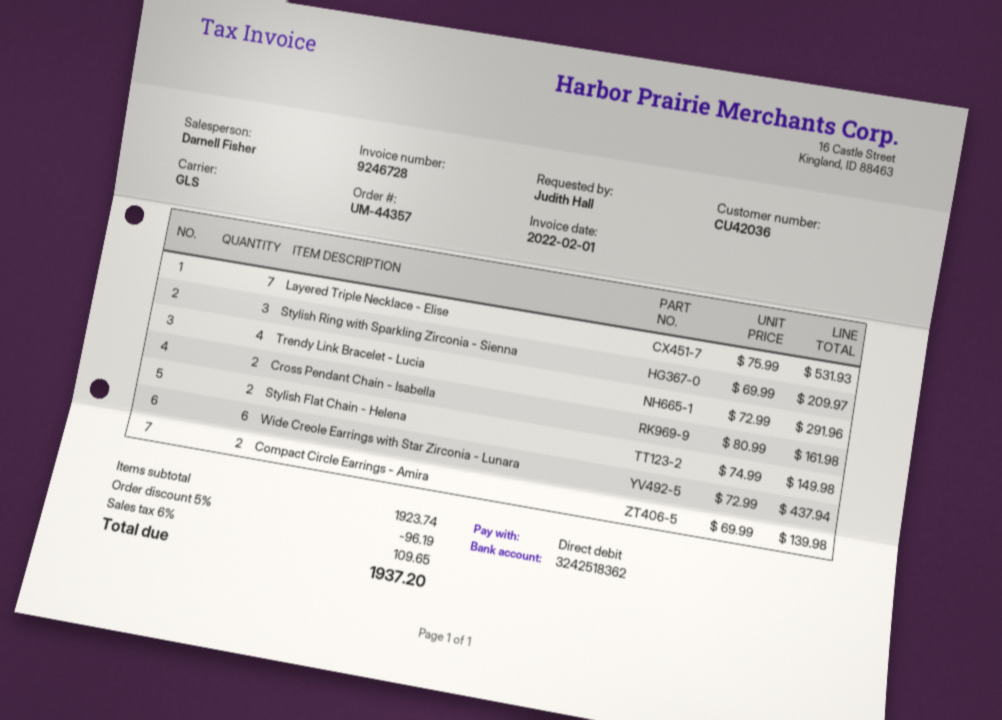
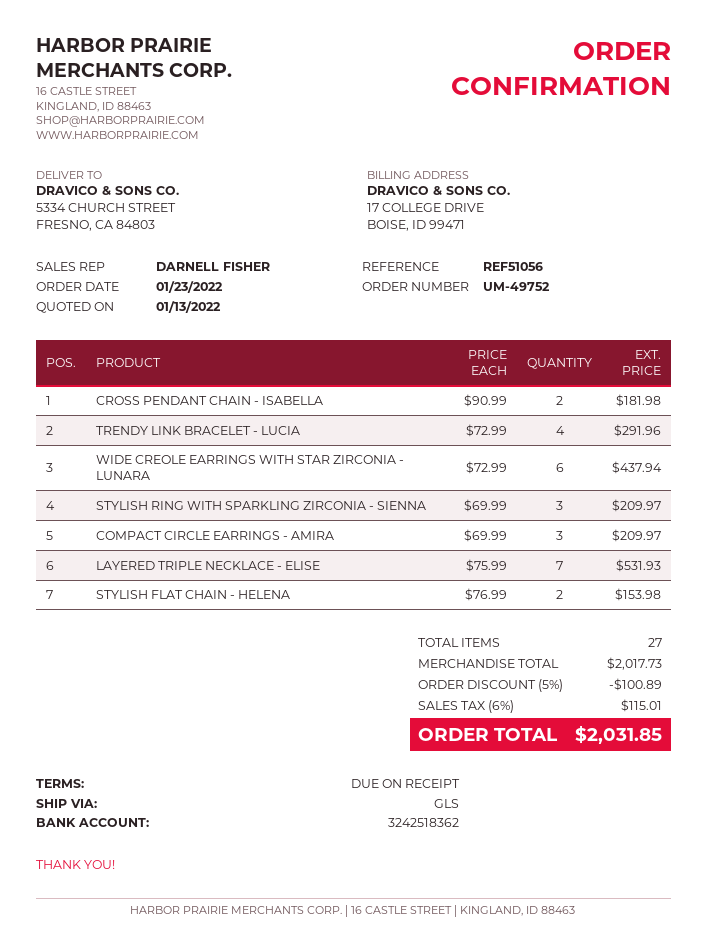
order number: UM-44357 -> UM-49752
Cross Pendant Chain - Isabella: 2 x 80.99 = 161.98 -> 2 x 90.99 = 181.98
Stylish Flat Chain - Helena: 2 x 74.99 = 149.98 -> 2 x 76.99 = 153.98
Compact Circle Earrings - Amira: 2 x 69.99 = 139.98 -> 3 x 69.99 = 209.97
subtotal: 1923.74 -> 2017.73
discount: 5% = 96.19 -> 5% = 100.89
tax: 6% = 109.65 -> 6% = 115.01
total: 1937.20 -> 2031.85

